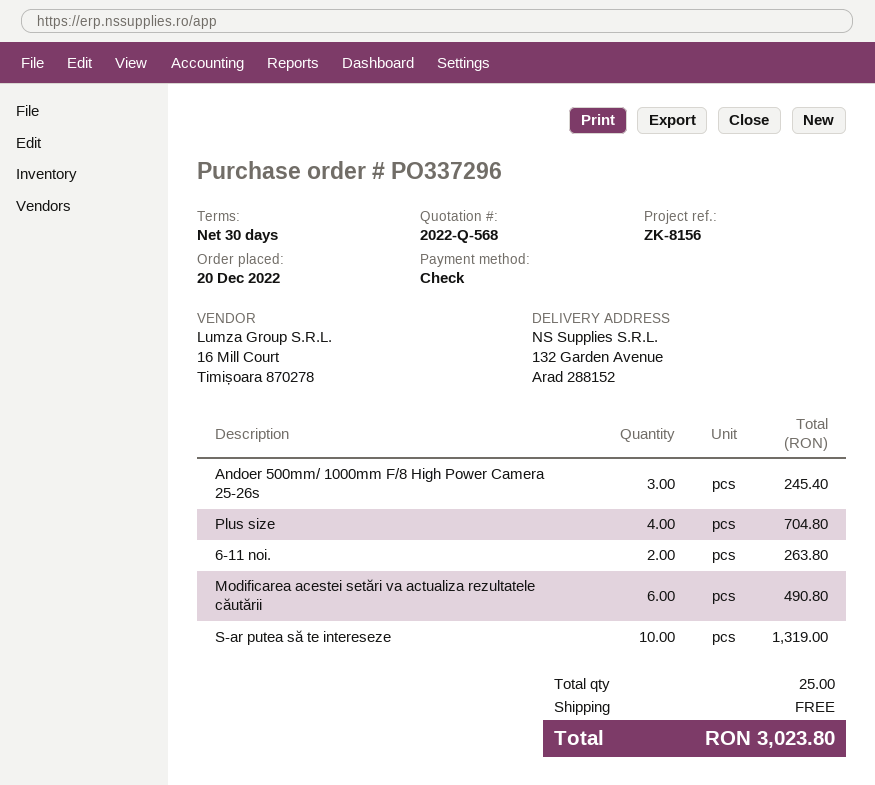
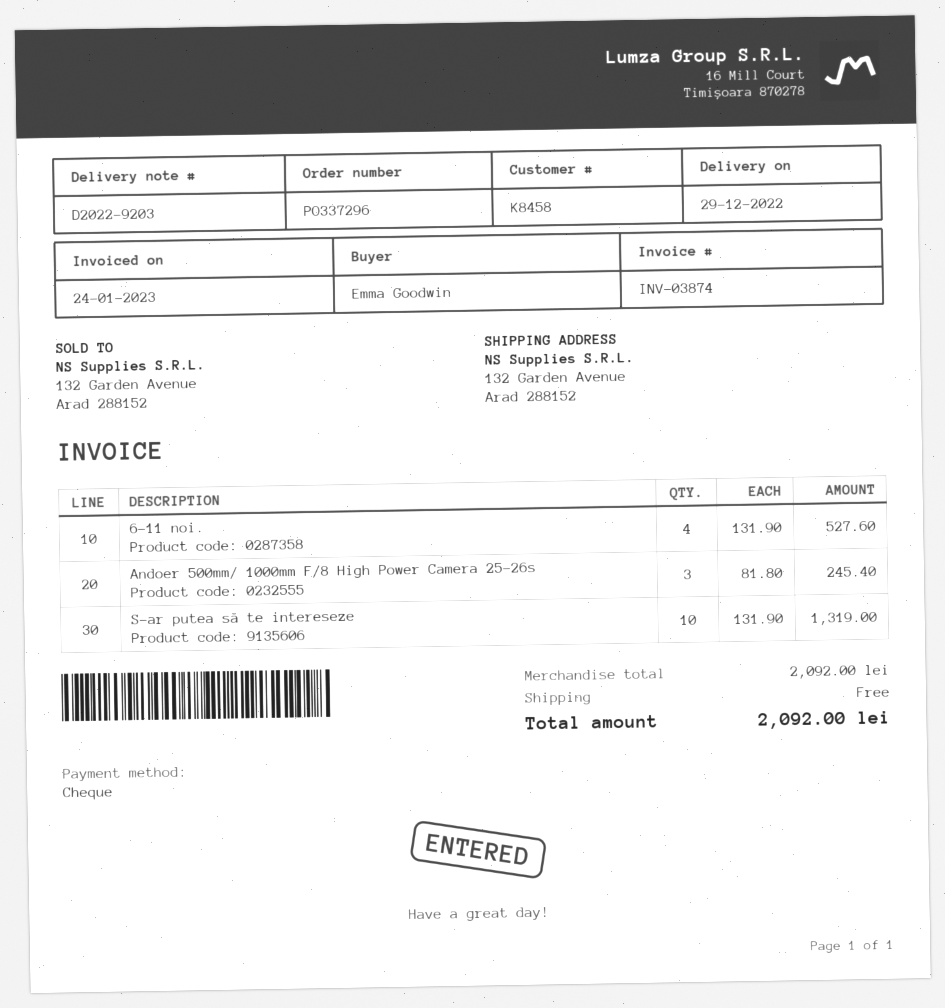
Plus size: 4 for 704.80 -> none
6-11 noi.: 2 for 263.80 -> 4 for 527.60
Modificarea acestei setări va actualiza rezultatele căutării: 6 for 490.80 -> none
total: 3023.80 -> 2092.00

